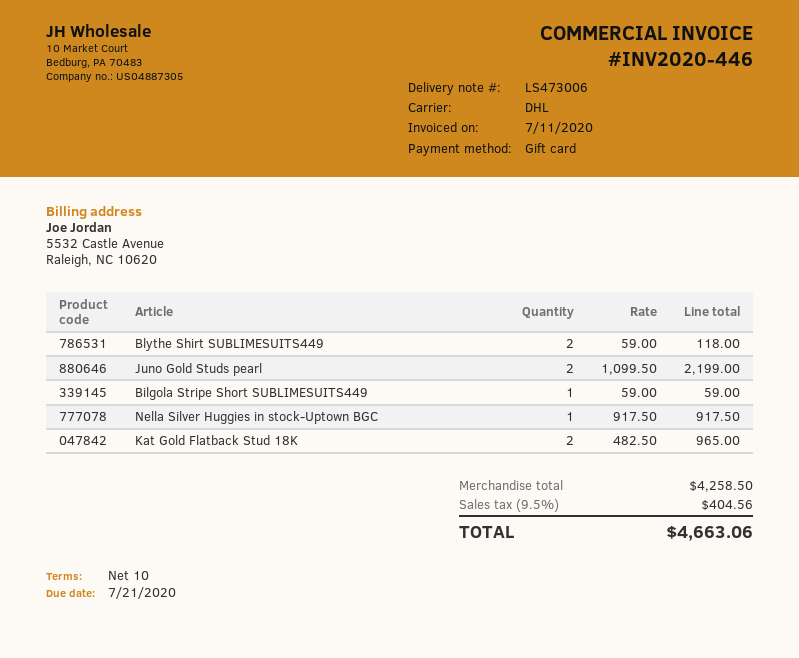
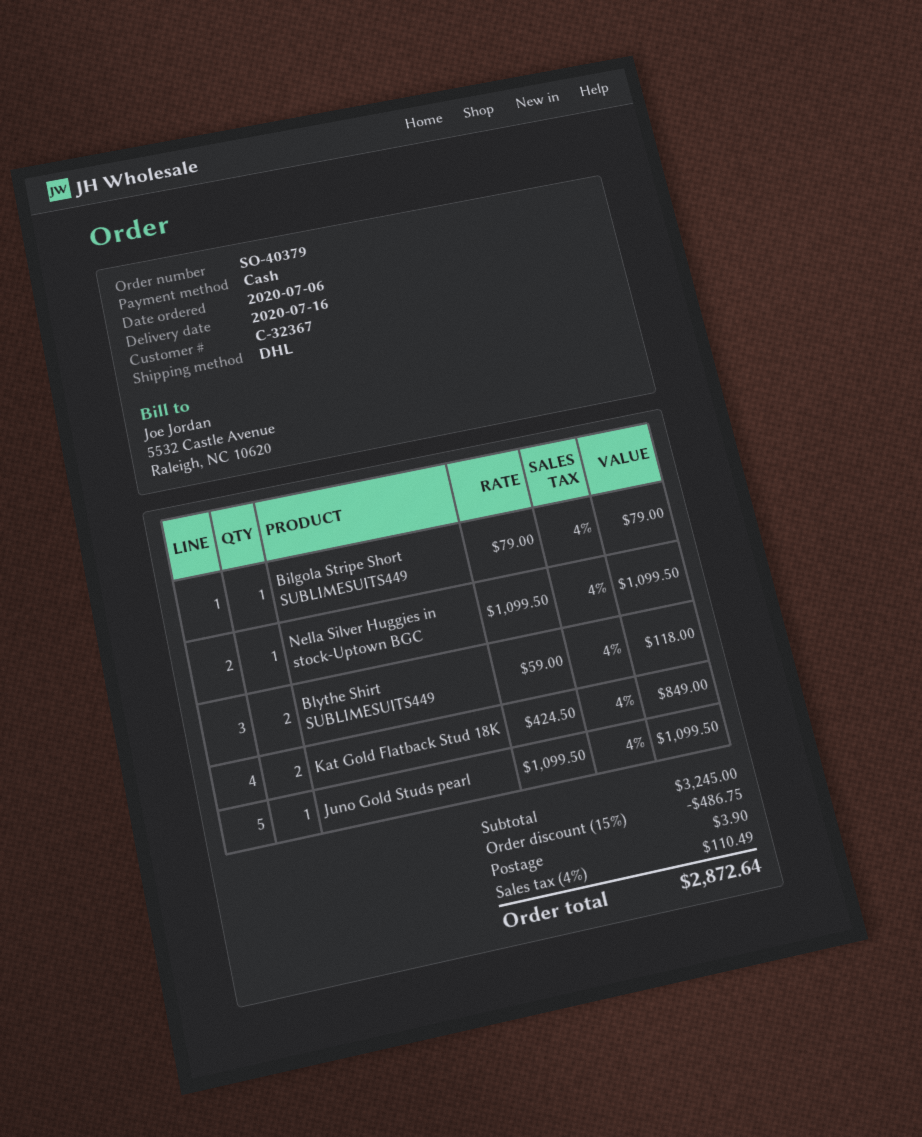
payment method: gift card -> cash
Juno Gold Studs pearl: 2 x 1099.50 = 2199.00 -> 1 x 1099.50 = 1099.50
Bilgola Stripe Short SUBLIMESUITS449: 1 x 59.00 = 59.00 -> 1 x 79.00 = 79.00
Nella Silver Huggies in stock-Uptown BGC: 1 x 917.50 = 917.50 -> 1 x 1099.50 = 1099.50
Kat Gold Flatback Stud 18K: 2 x 482.50 = 965.00 -> 2 x 424.50 = 849.00
subtotal: 4258.50 -> 3245.00
discount: none -> 15% = 486.75
shipping: none -> 3.90
tax: 9.5% = 404.56 -> 4% = 110.49
total: 4663.06 -> 2872.64

